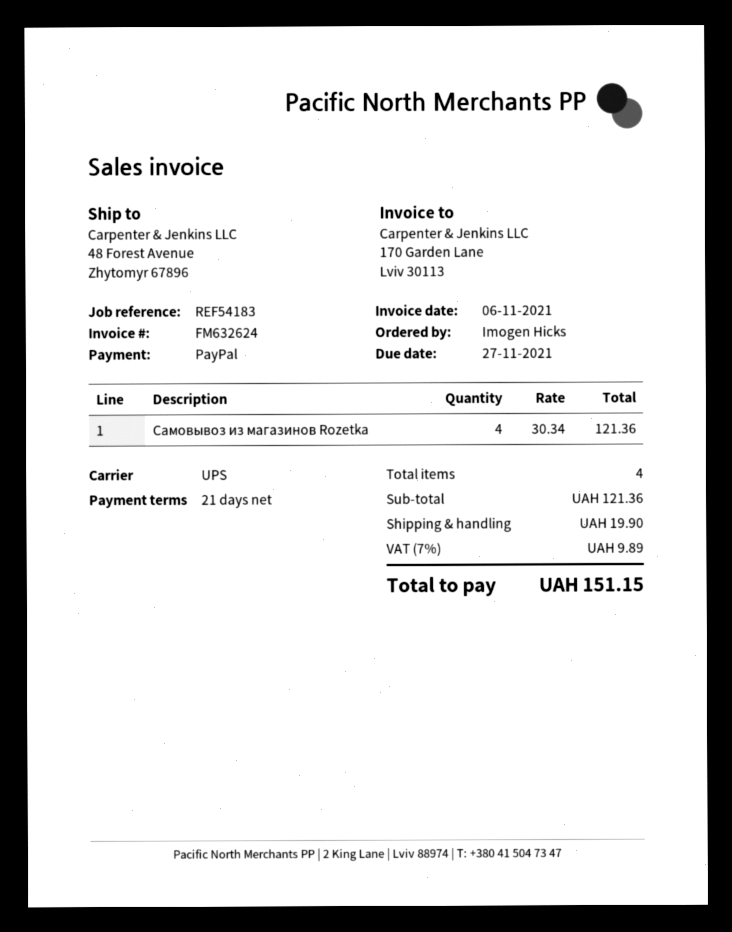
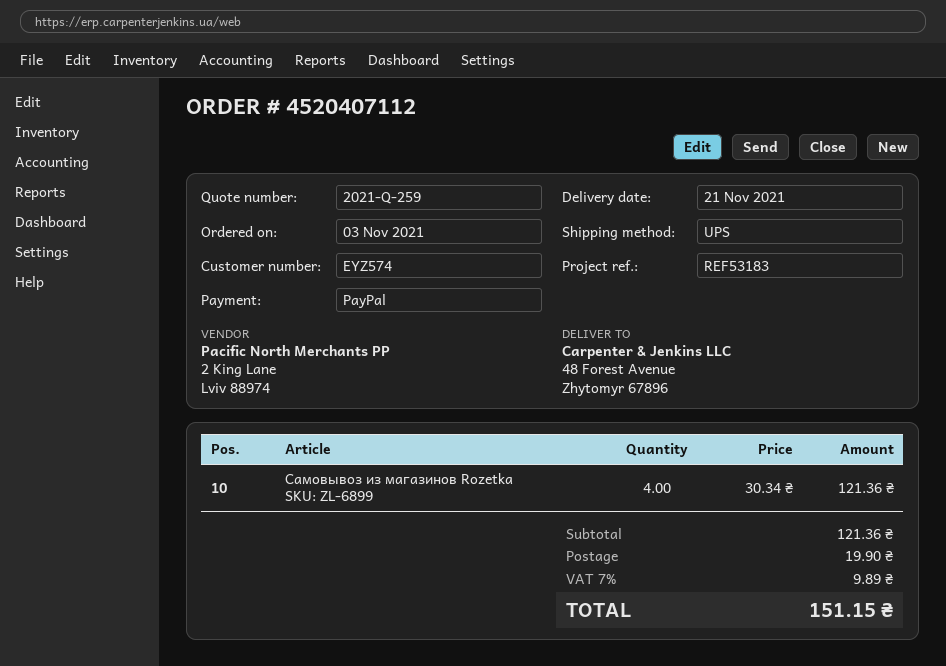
reference: REF54183 -> REF53183

